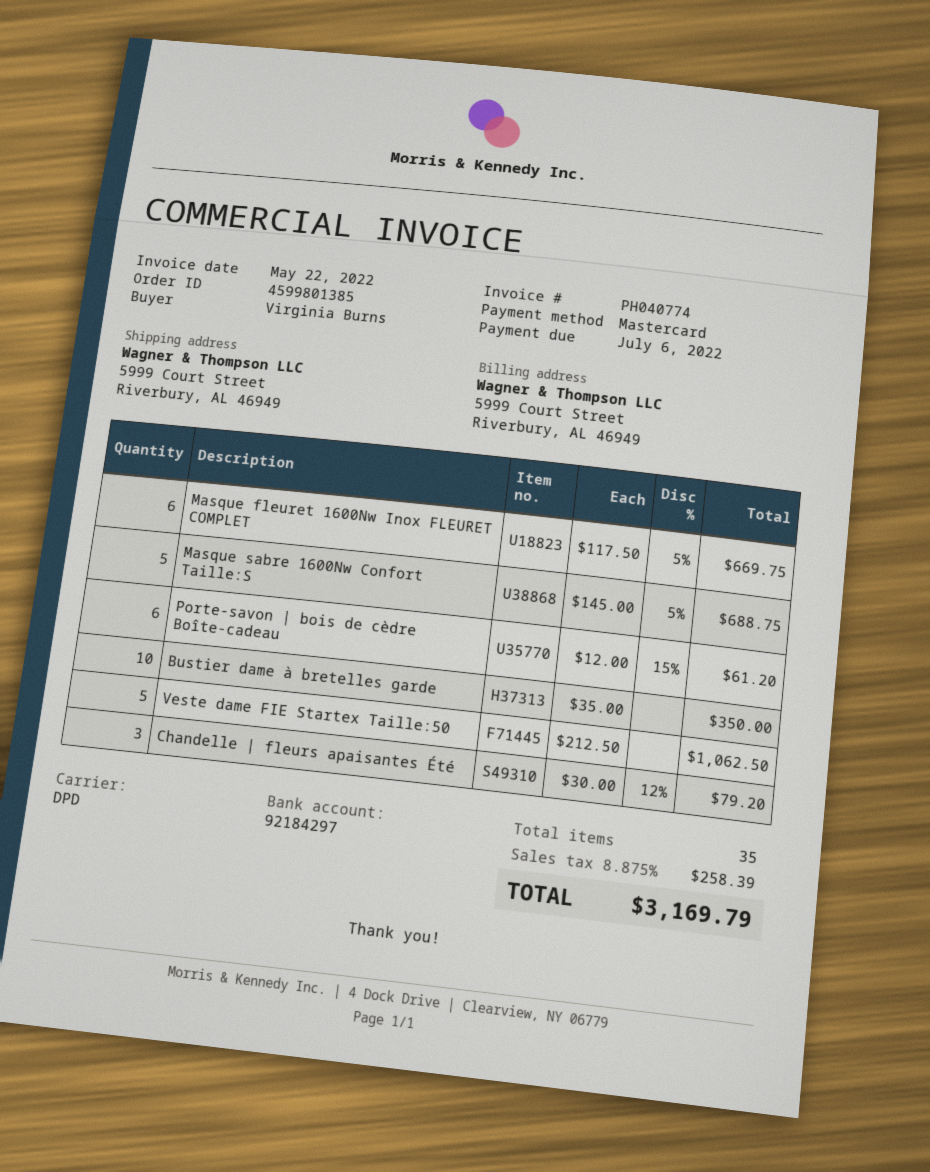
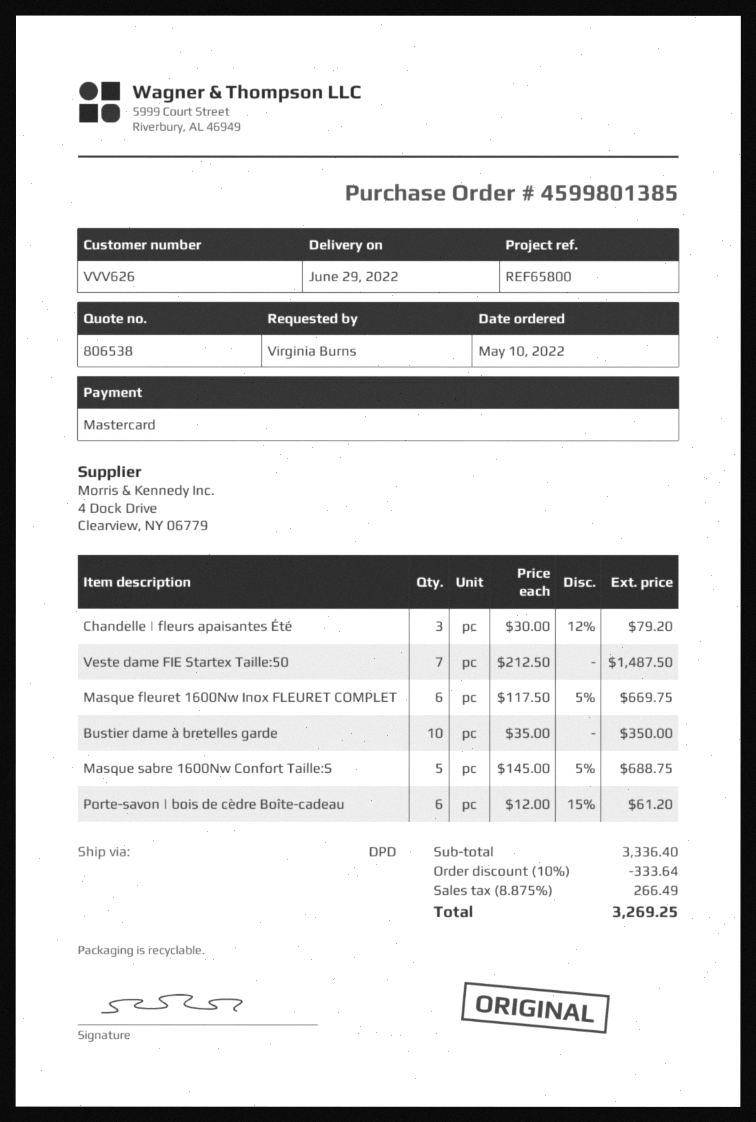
Veste dame FIE Startex Taille:50: 5 x 212.50 = 1062.50 -> 7 x 212.50 = 1487.50
discount: none -> 10% = 333.64
tax: 8.875% = 258.39 -> 8.875% = 266.49
total: 3169.79 -> 3269.25

